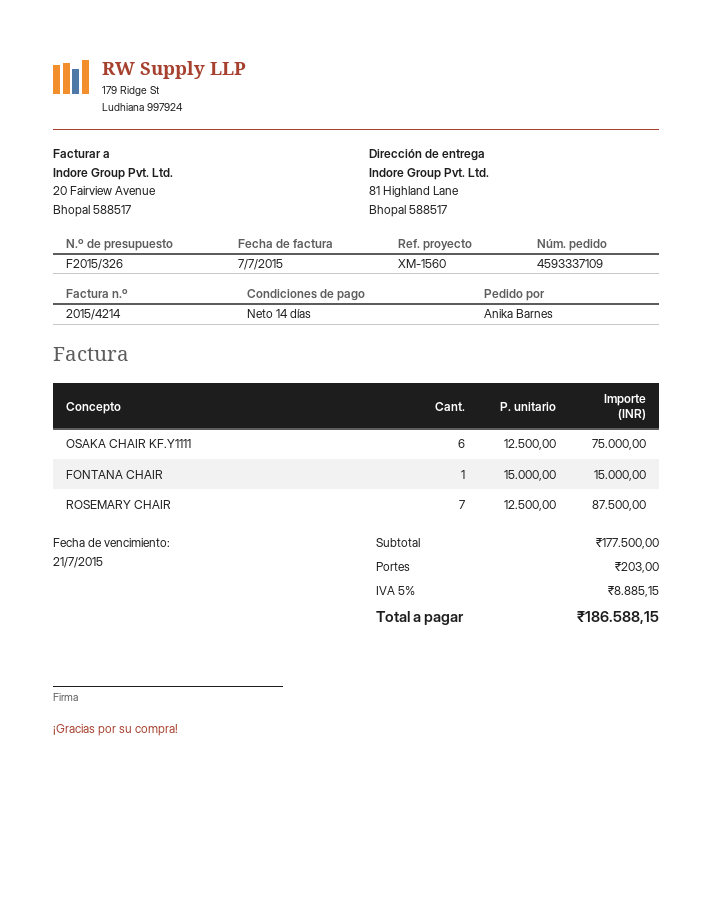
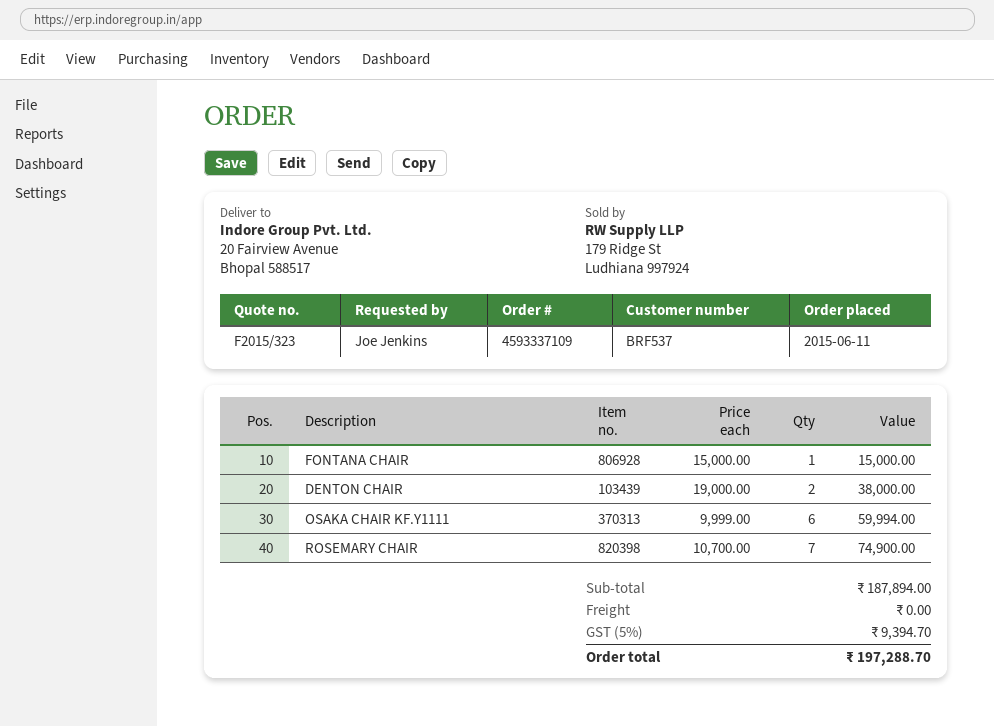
quote number: F2015/326 -> F2015/323
ordered by: Anika Barnes -> Joe Jenkins
ship to: 81 Highland Lane, Bhopal 588517 -> 20 Fairview Avenue, Bhopal 588517
OSAKA CHAIR KF.Y1111: 6 x 12500.00 = 75000.00 -> 6 x 9999.00 = 59994.00
ROSEMARY CHAIR: 7 x 12500.00 = 87500.00 -> 7 x 10700.00 = 74900.00
DENTON CHAIR: none -> 2 x 19000.00 = 38000.00
subtotal: 177500.00 -> 187894.00
shipping: 203.00 -> 0.00
tax: 5% = 8885.15 -> 5% = 9394.70
total: 186588.15 -> 197288.70

